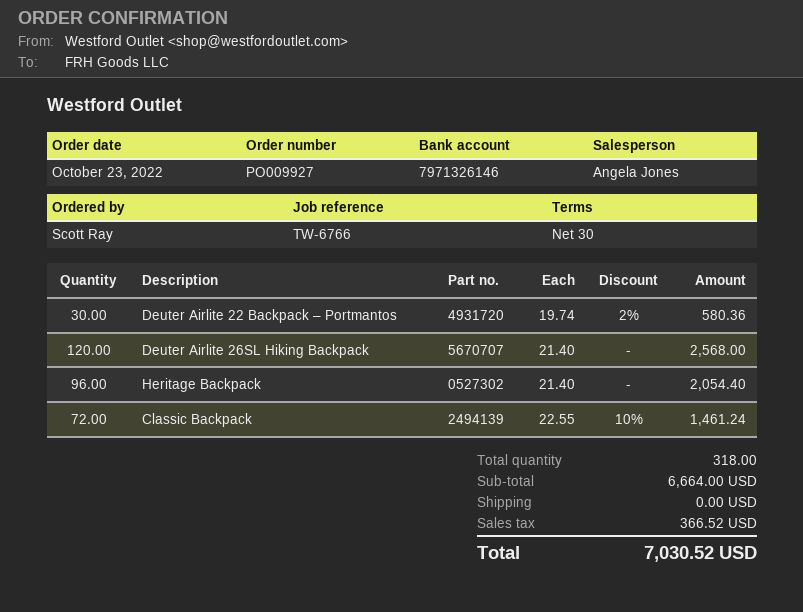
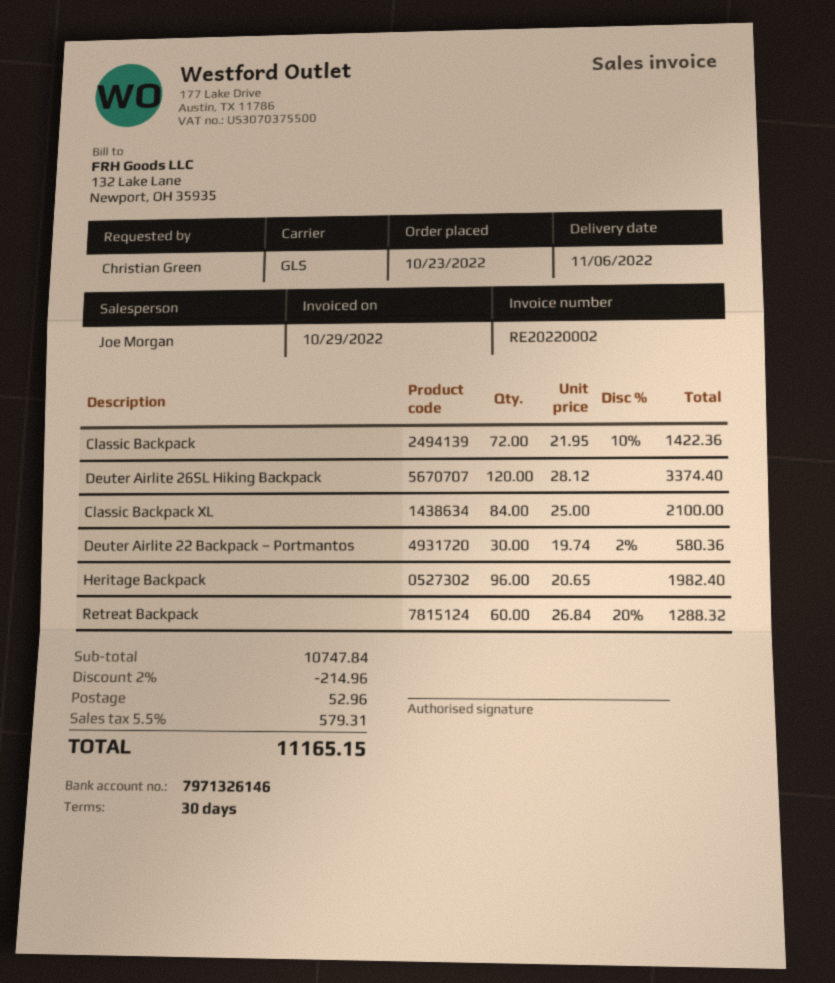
ordered by: Scott Ray -> Christian Green
sales rep: Angela Jones -> Joe Morgan
Deuter Airlite 26SL Hiking Backpack: 120 x 21.40 = 2568.00 -> 120 x 28.12 = 3374.40
Heritage Backpack: 96 x 21.40 = 2054.40 -> 96 x 20.65 = 1982.40
Classic Backpack: 72 x 22.55 - 10% = 1461.24 -> 72 x 21.95 - 10% = 1422.36
Classic Backpack XL: none -> 84 x 25.00 = 2100.00
Retreat Backpack: none -> 60 x 26.84 - 20% = 1288.32
subtotal: 6664.00 -> 10747.84
discount: none -> 2% = 214.96
shipping: 0.00 -> 52.96
tax: 366.52 -> 579.31
total: 7030.52 -> 11165.15

